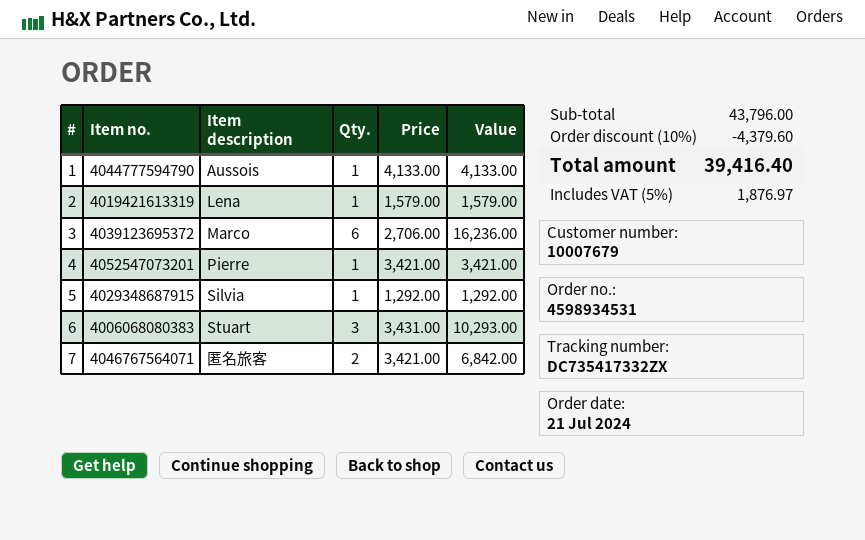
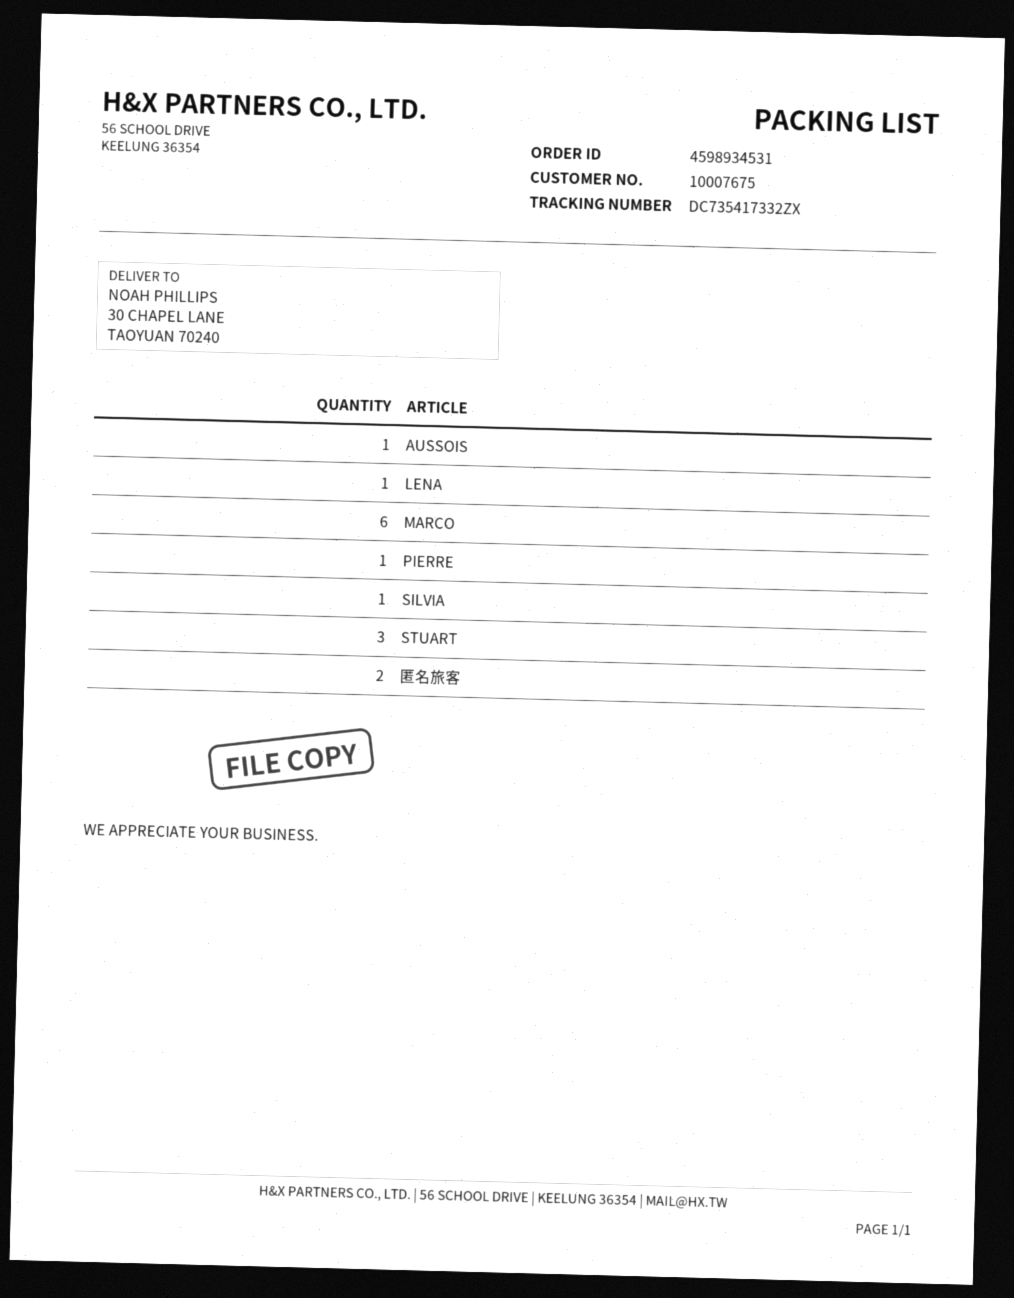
customer number: 10007679 -> 10007675

